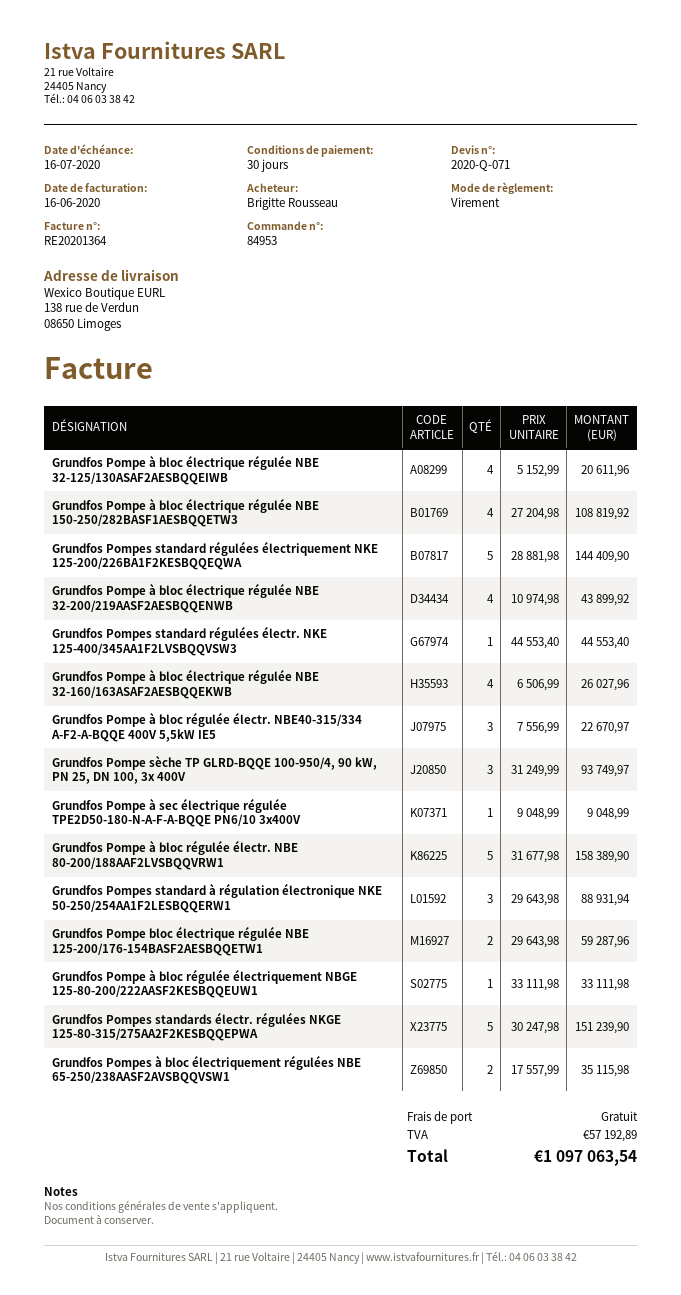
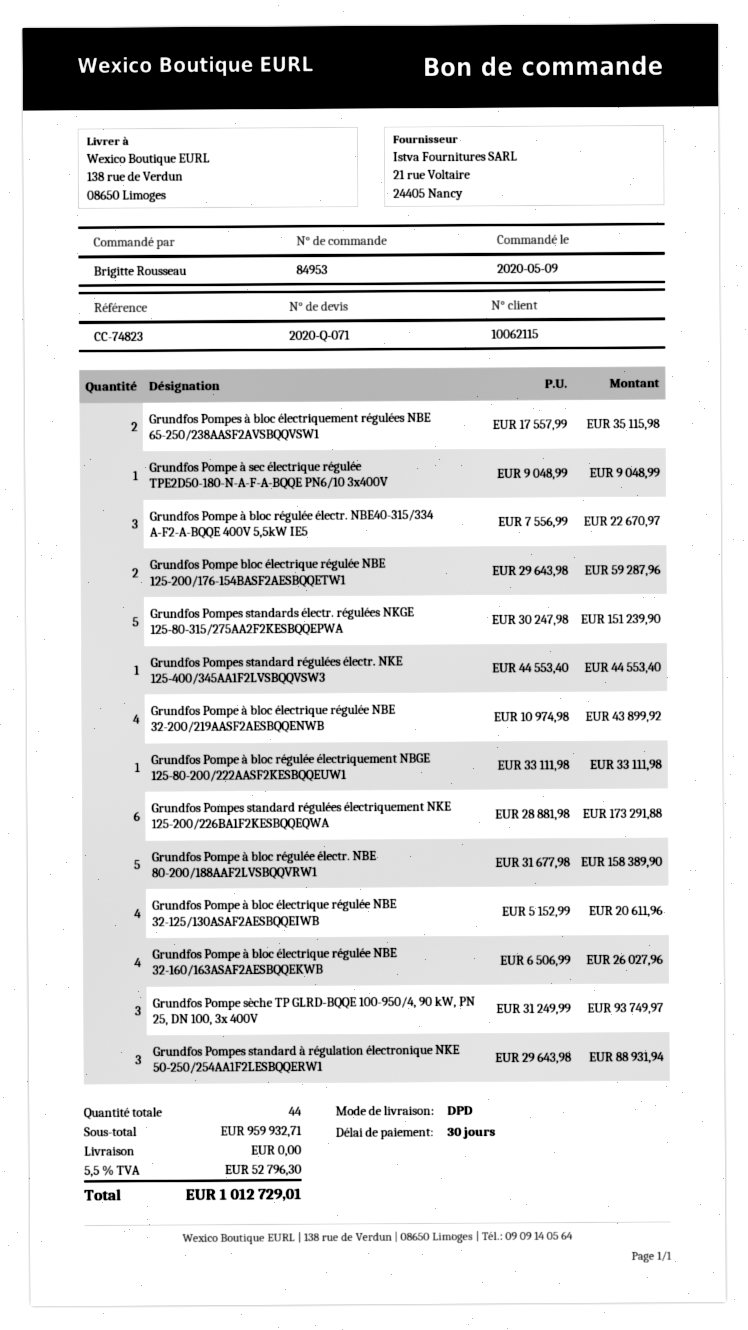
Grundfos Pompe à bloc électrique régulée NBE 150-250/282BASF1AESBQQETW3: 4 x 27204.98 = 108819.92 -> none
Grundfos Pompes standard régulées électriquement NKE 125-200/226BA1F2KESBQQEQWA: 5 x 28881.98 = 144409.90 -> 6 x 28881.98 = 173291.88
tax: 57192.89 -> 52796.30
total: 1097063.54 -> 1012729.01

